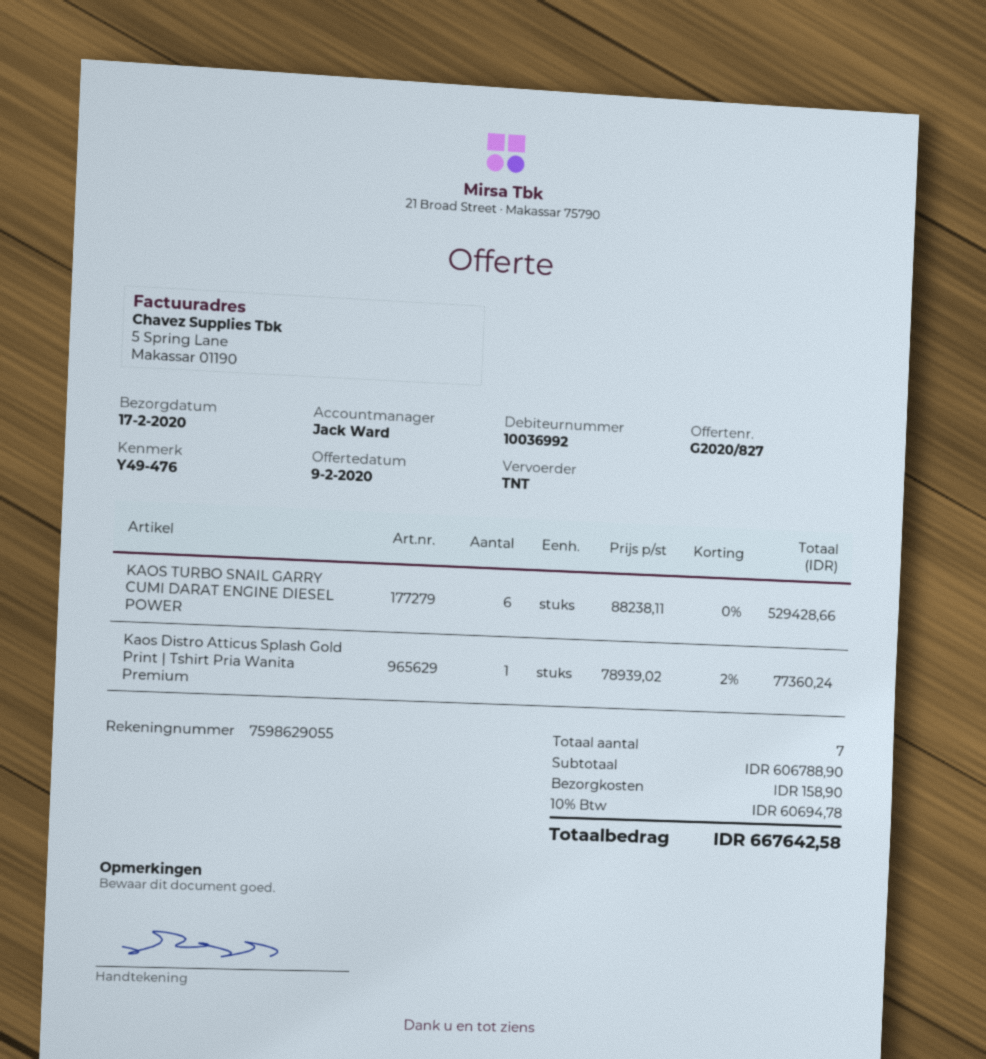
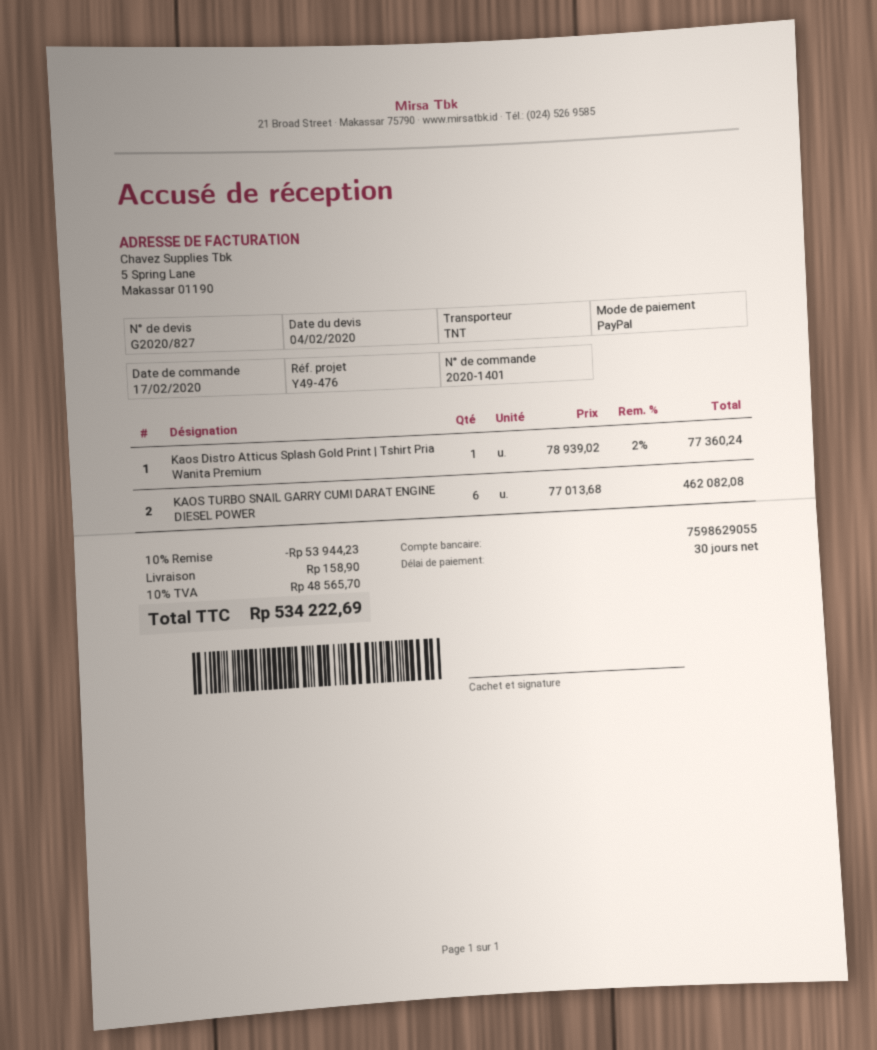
quote date: 2020-02-09 -> 2020-02-04
KAOS TURBO SNAIL GARRY CUMI DARAT ENGINE DIESEL POWER: 6 x 88238.11 = 529428.66 -> 6 x 77013.68 = 462082.08
discount: none -> 10% = 53944.23
tax: 10% = 60694.78 -> 10% = 48565.70
total: 667642.58 -> 534222.69

